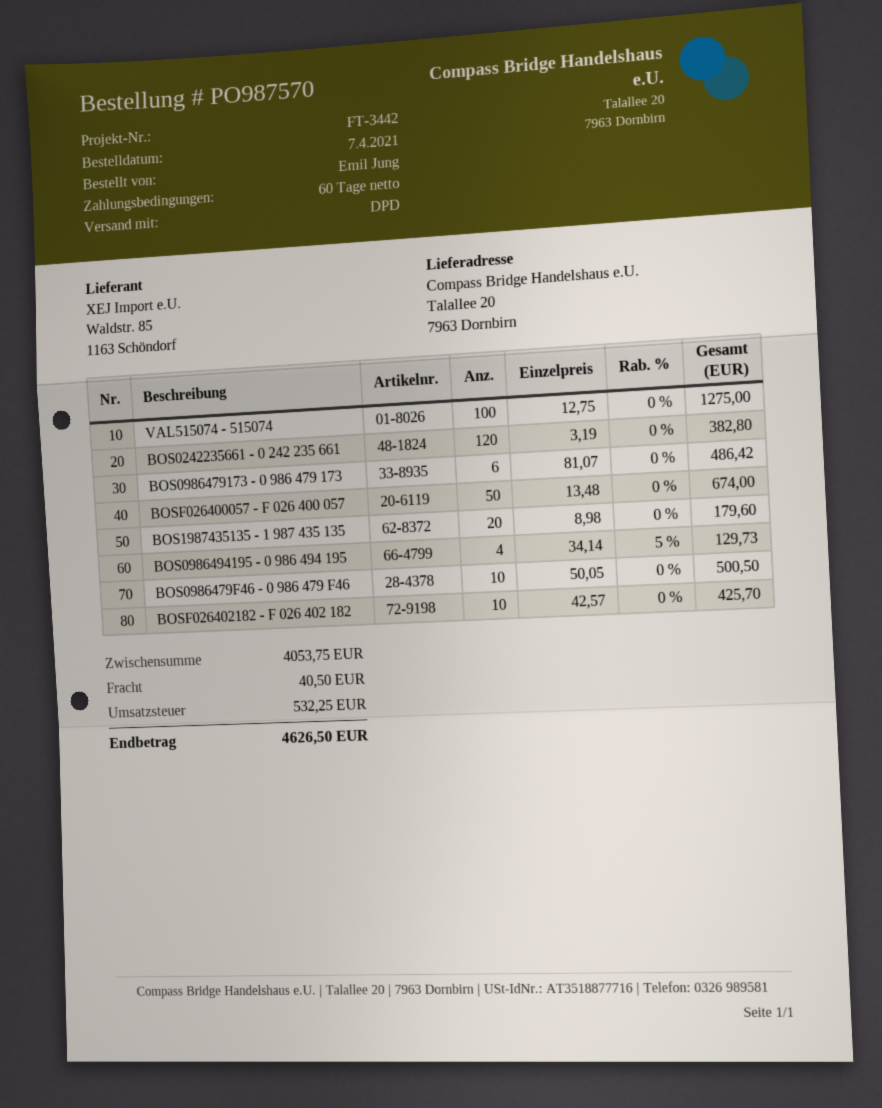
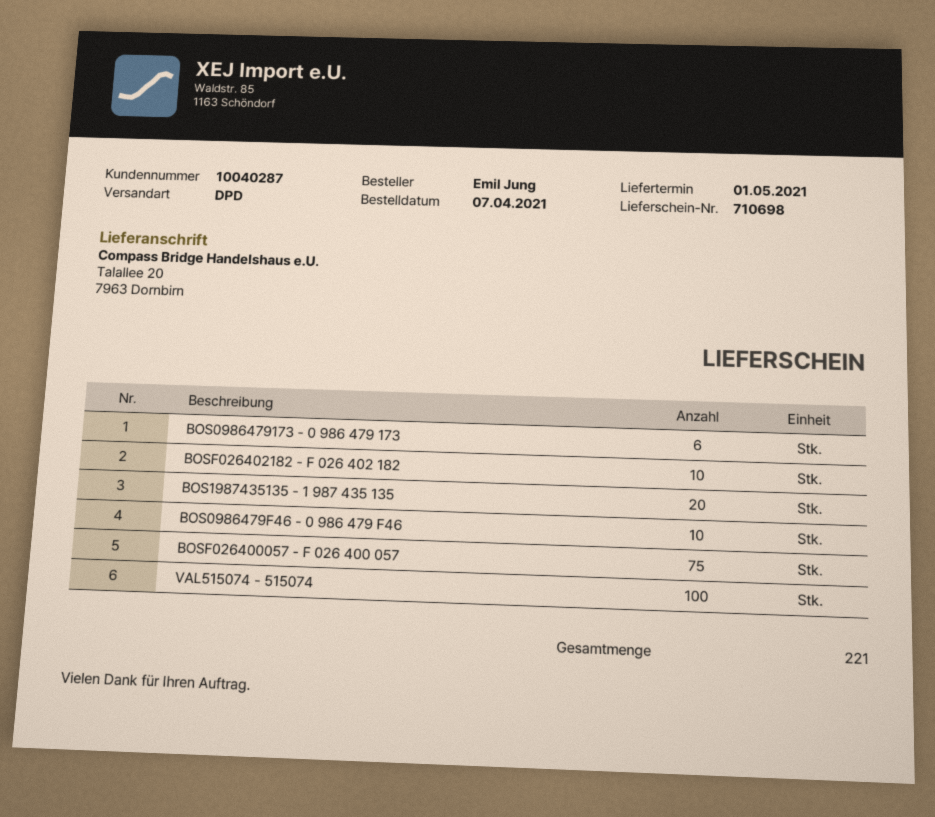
BOS0242235661 - 0 242 235 661: 120 -> none
BOSF026400057 - F 026 400 057: 50 -> 75
BOS0986494195 - 0 986 494 195: 4 -> none

